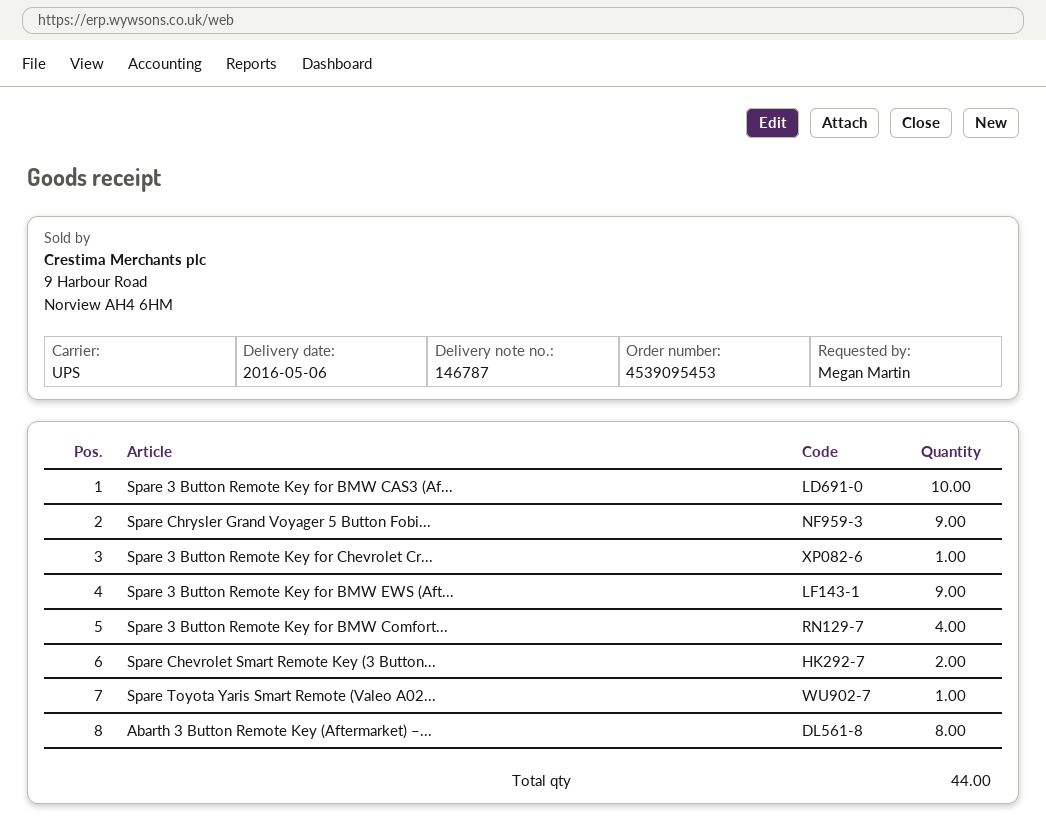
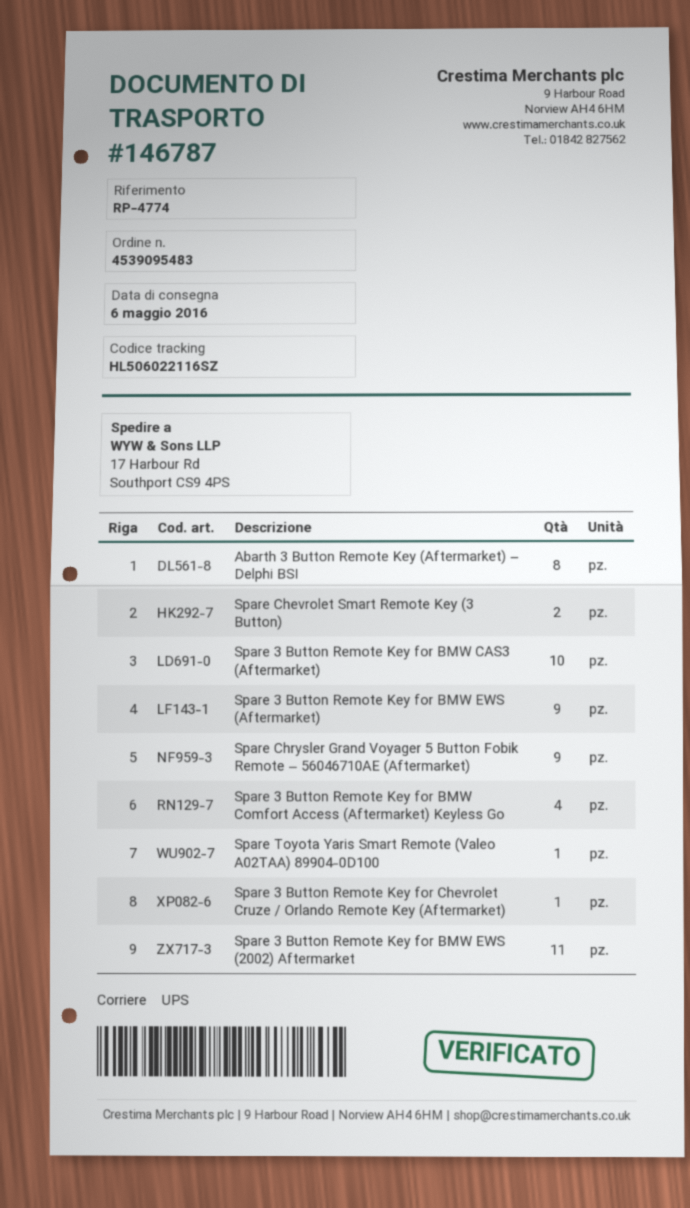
order number: 4539095453 -> 4539095483
Spare 3 Button Remote Key for BMW EWS (2002) Aftermarket: none -> 11

